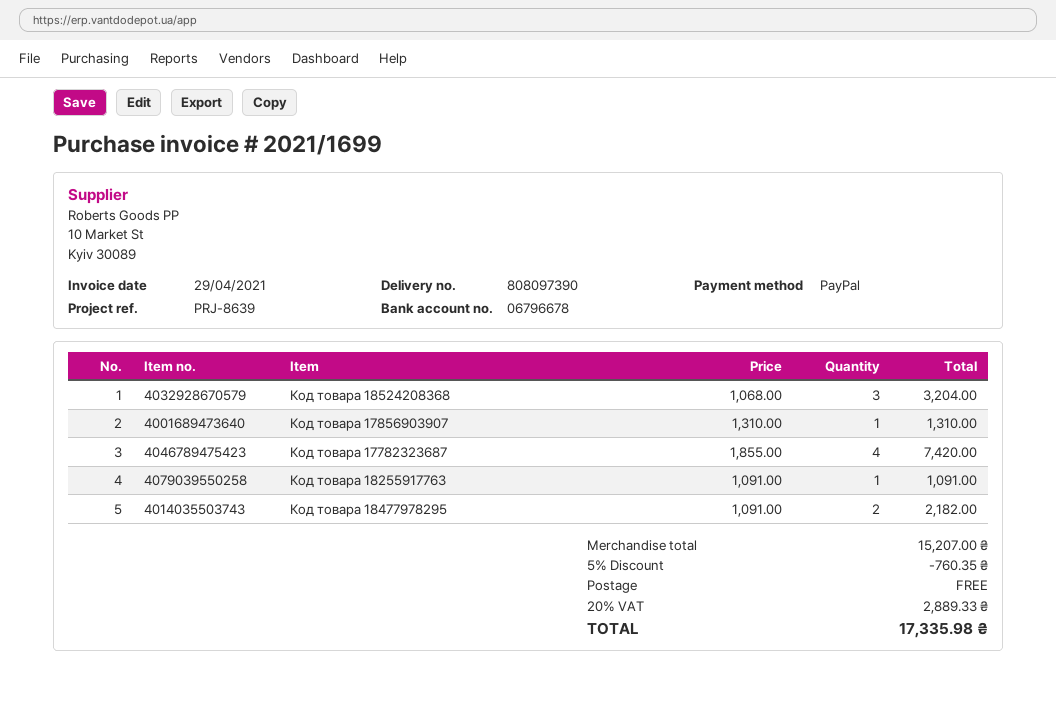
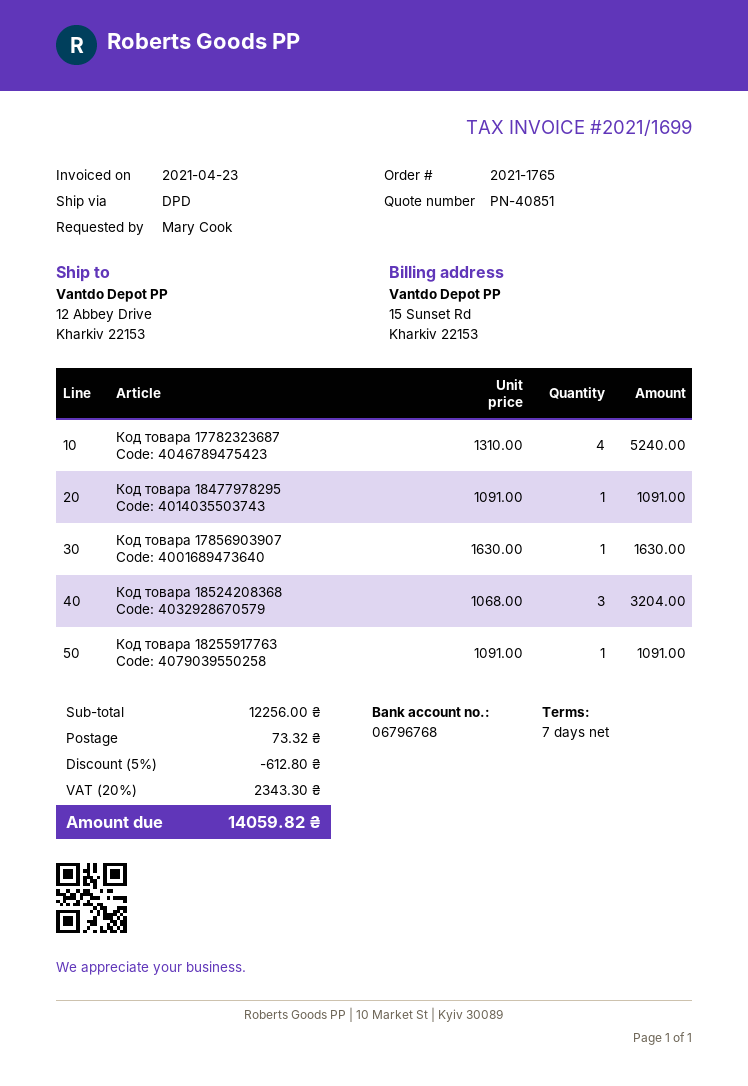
invoice date: 2021-04-29 -> 2021-04-23
bank account: 06796678 -> 06796768
Код товара 17856903907: 1 x 1310.00 = 1310.00 -> 1 x 1630.00 = 1630.00
Код товара 17782323687: 4 x 1855.00 = 7420.00 -> 4 x 1310.00 = 5240.00
Код товара 18477978295: 2 x 1091.00 = 2182.00 -> 1 x 1091.00 = 1091.00
subtotal: 15207.00 -> 12256.00
discount: 5% = 760.35 -> 5% = 612.80
shipping: 0.00 -> 73.32
tax: 20% = 2889.33 -> 20% = 2343.30
total: 17335.98 -> 14059.82

